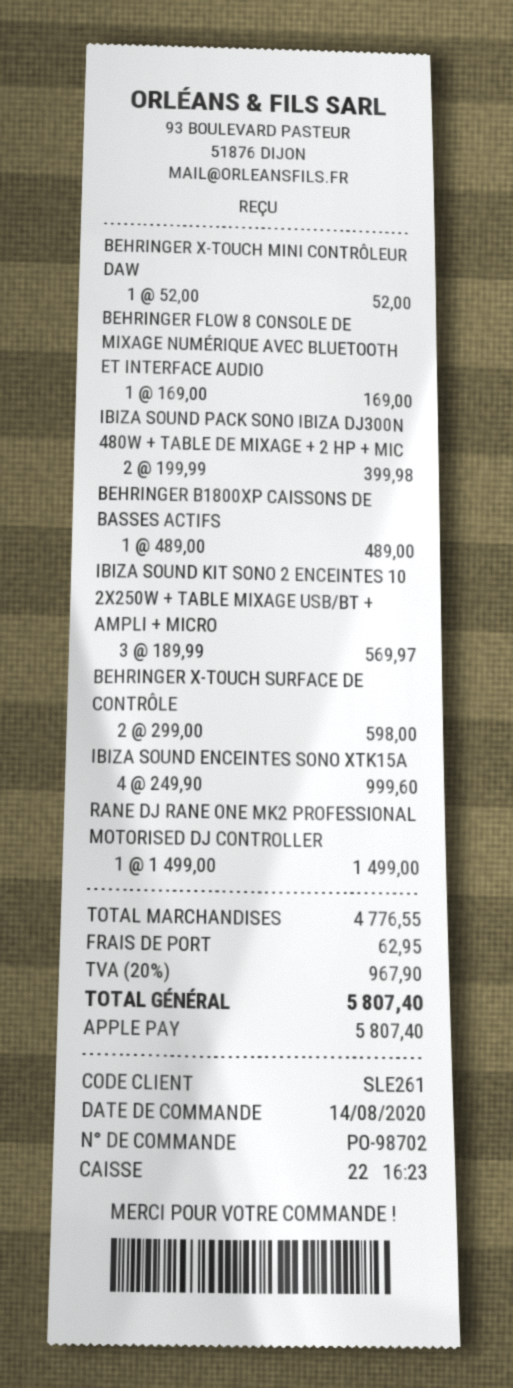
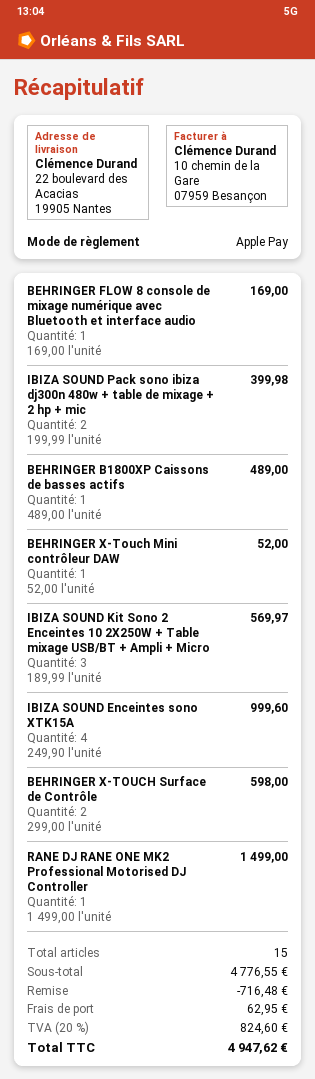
discount: none -> 716.48
tax: 20% = 967.90 -> 20% = 824.60
total: 5807.40 -> 4947.62

